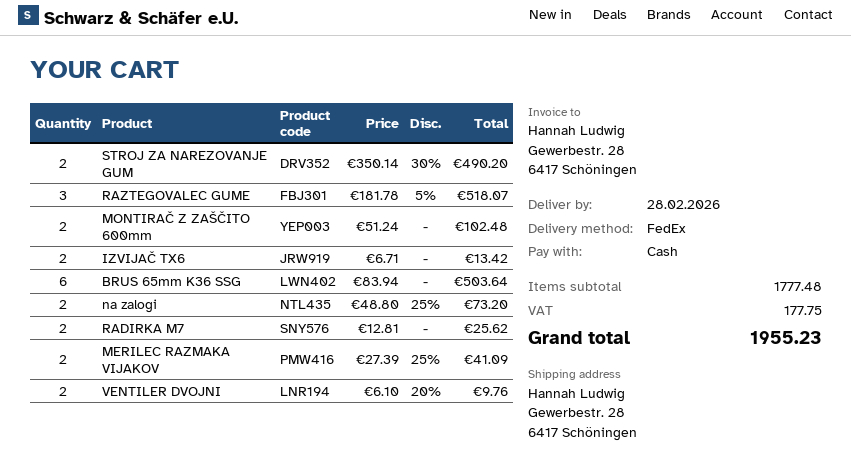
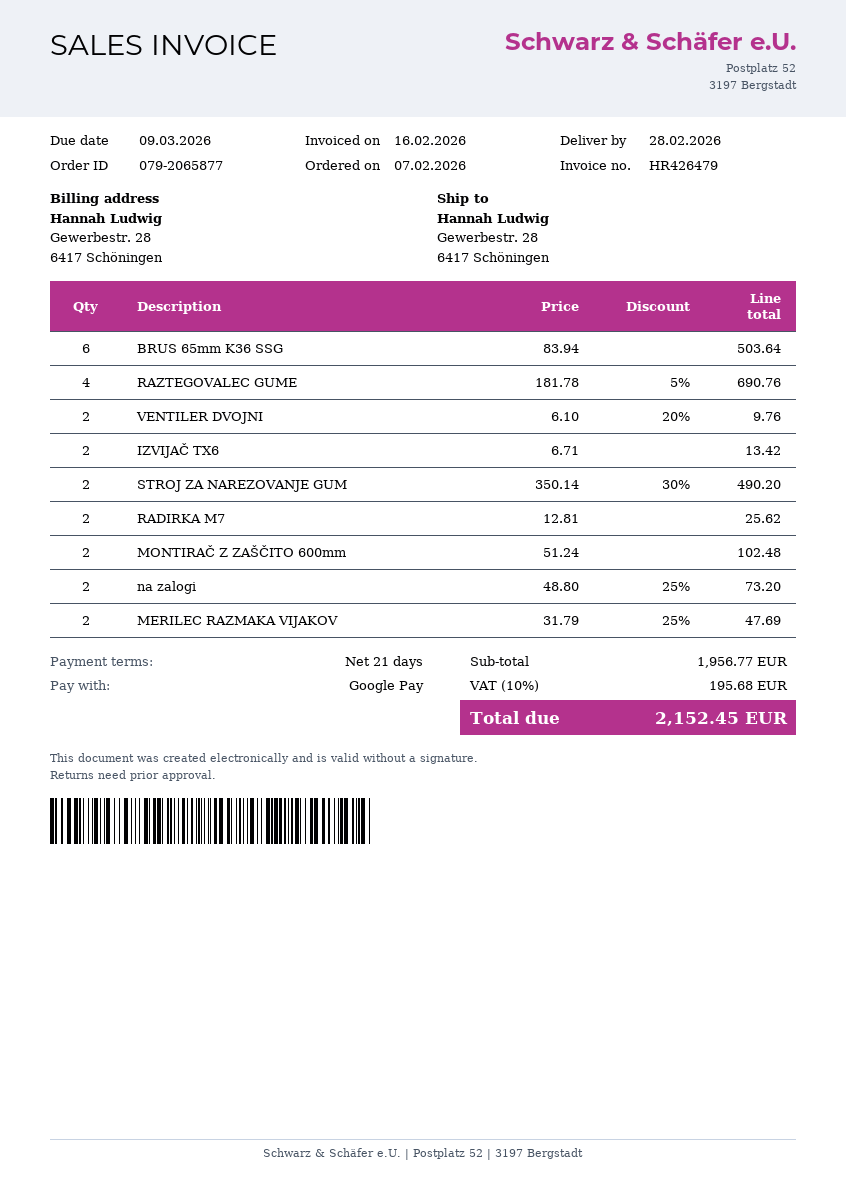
payment method: cash -> Google Pay
RAZTEGOVALEC GUME: 3 x 181.78 - 5% = 518.07 -> 4 x 181.78 - 5% = 690.76
MERILEC RAZMAKA VIJAKOV: 2 x 27.39 - 25% = 41.09 -> 2 x 31.79 - 25% = 47.69
subtotal: 1777.48 -> 1956.77
tax: 177.75 -> 195.68
total: 1955.23 -> 2152.45

